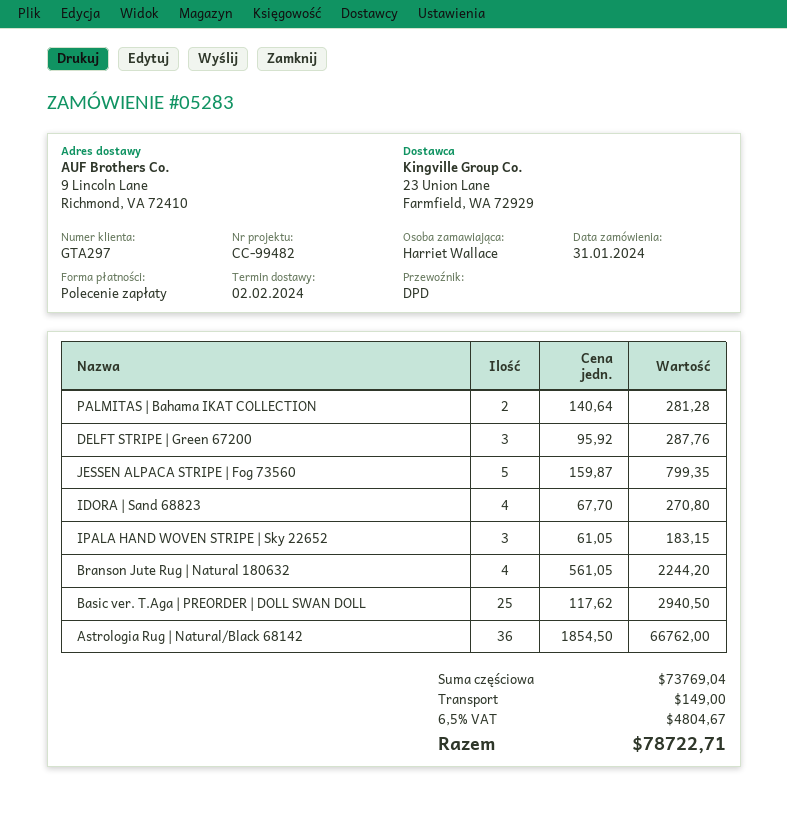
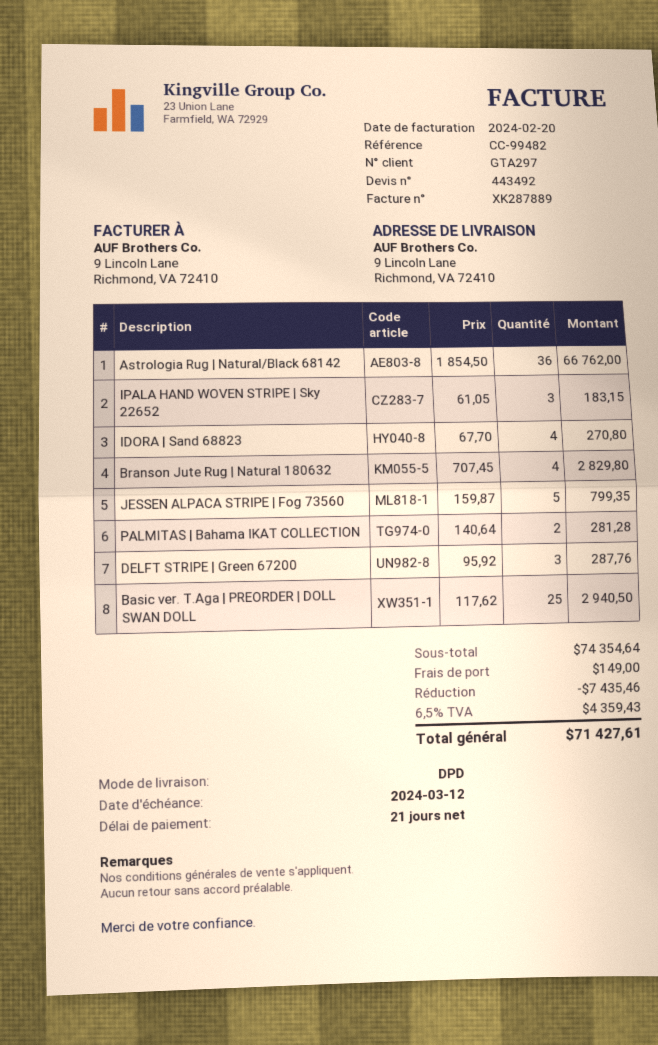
Branson Jute Rug | Natural 180632: 4 x 561.05 = 2244.20 -> 4 x 707.45 = 2829.80
subtotal: 73769.04 -> 74354.64
discount: none -> 7435.46
tax: 6.5% = 4804.67 -> 6.5% = 4359.43
total: 78722.71 -> 71427.61

